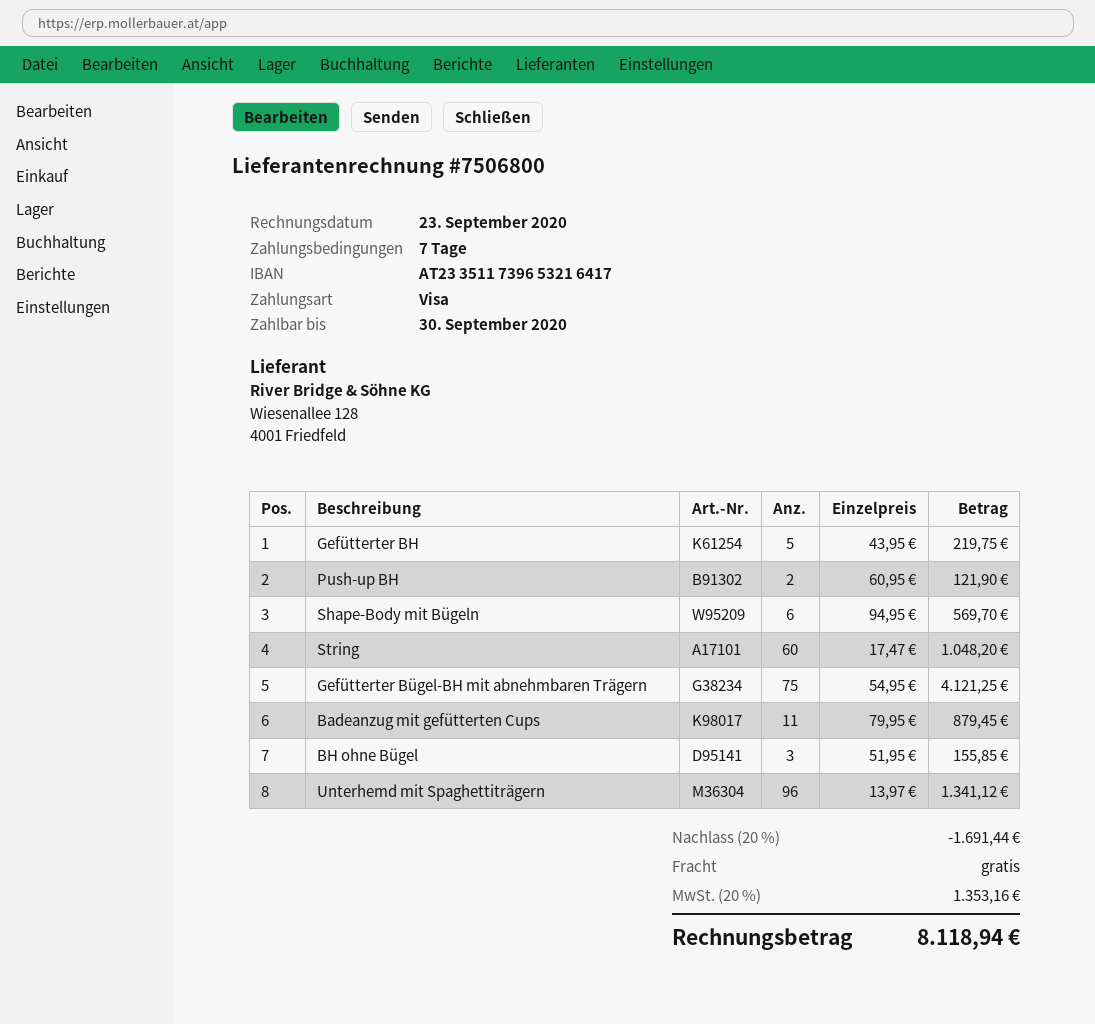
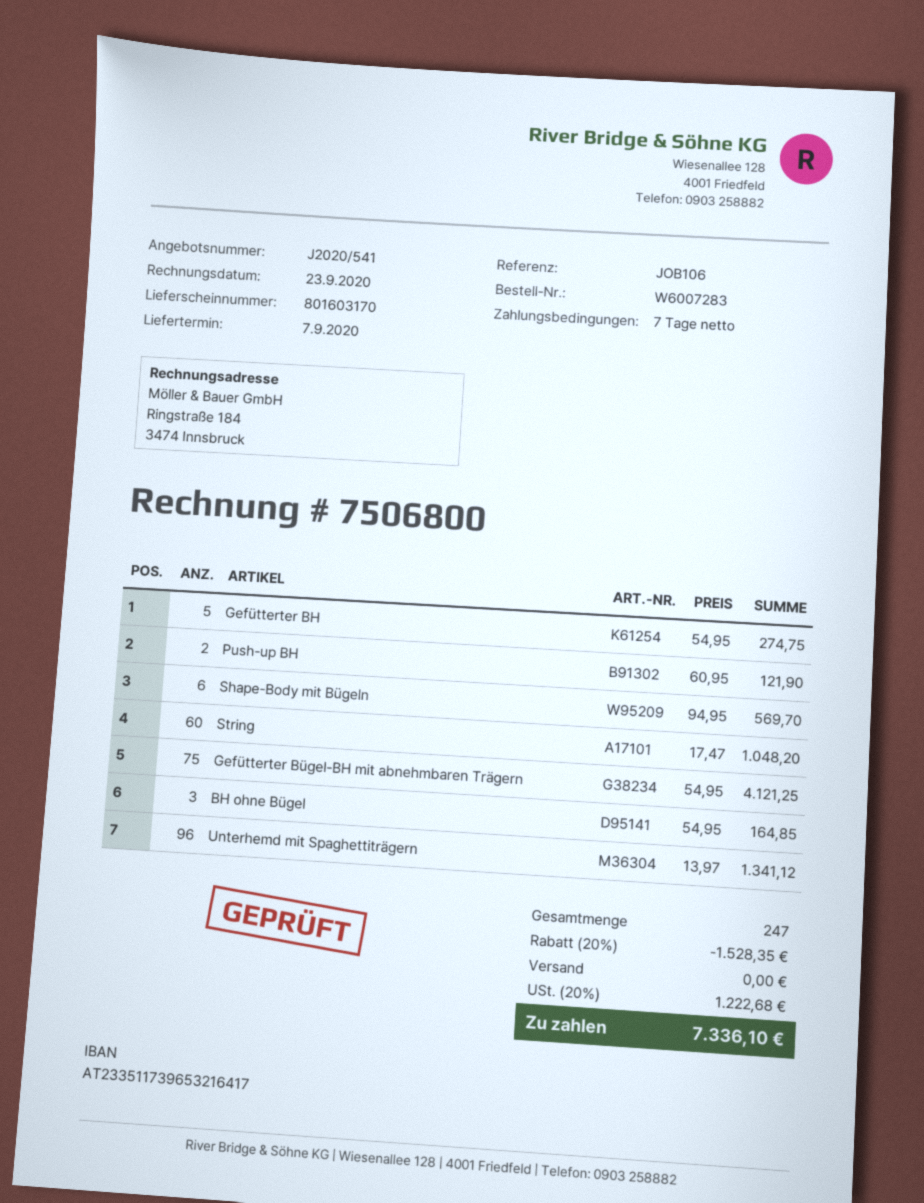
Gefütterter BH: 5 x 43.95 = 219.75 -> 5 x 54.95 = 274.75
Badeanzug mit gefütterten Cups: 11 x 79.95 = 879.45 -> none
BH ohne Bügel: 3 x 51.95 = 155.85 -> 3 x 54.95 = 164.85
discount: 20% = 1691.44 -> 20% = 1528.35
tax: 20% = 1353.16 -> 20% = 1222.68
total: 8118.94 -> 7336.10

